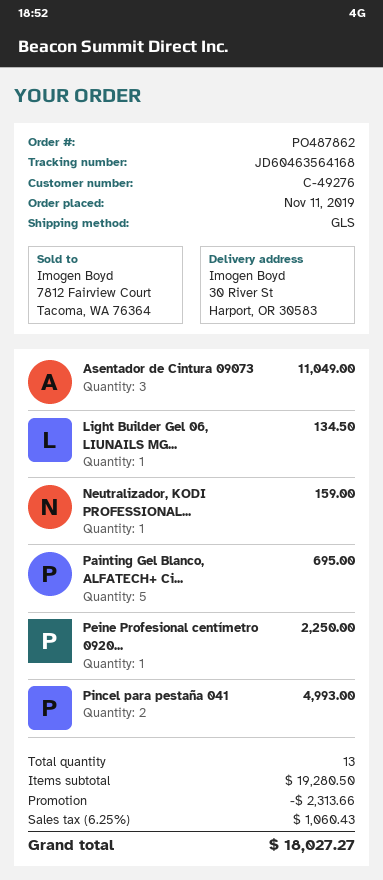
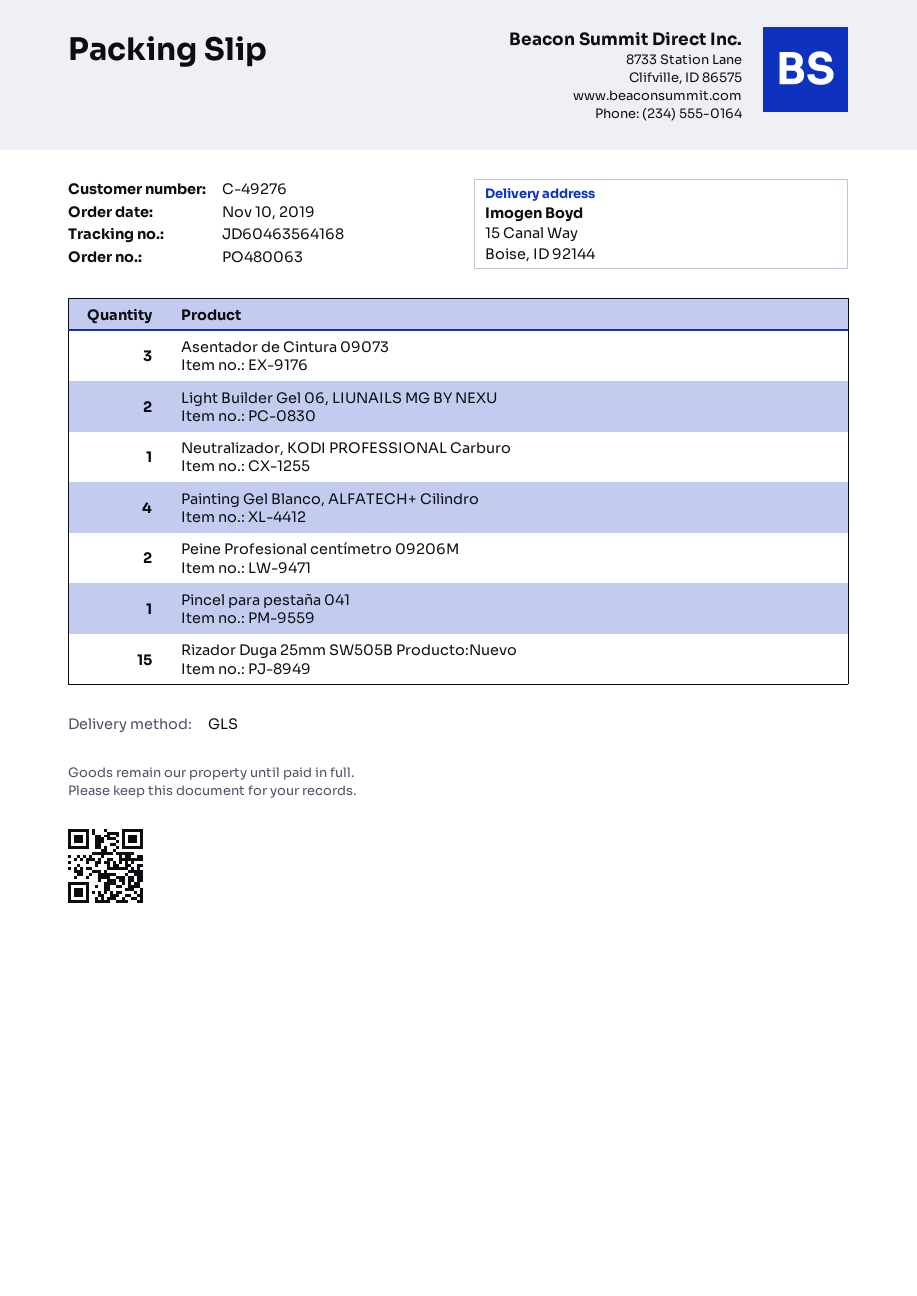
order number: PO487862 -> PO480063
order date: 2019-11-11 -> 2019-11-10
ship to: 30 River St, Harport, OR 30583 -> 15 Canal Way, Boise, ID 92144
Light Builder Gel 06, LIUNAILS MG...: 1 -> 2
Painting Gel Blanco, ALFATECH+ Ci...: 5 -> 4
Peine Profesional centímetro 0920...: 1 -> 2
Pincel para pestaña 041: 2 -> 1
Rizador Duga 25mm SW505B Producto:Nuevo: none -> 15

